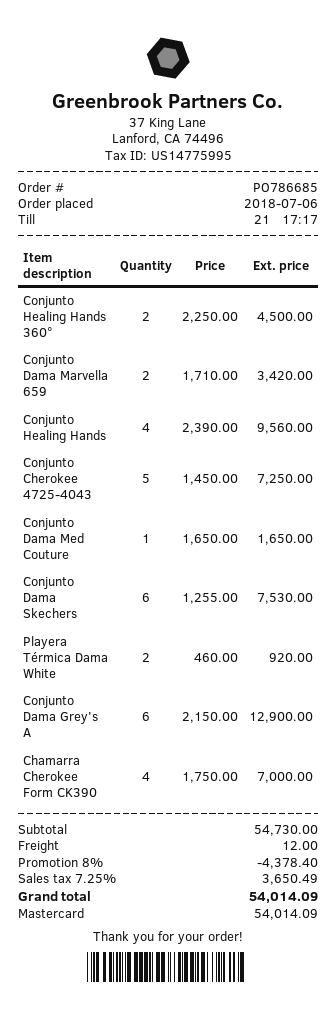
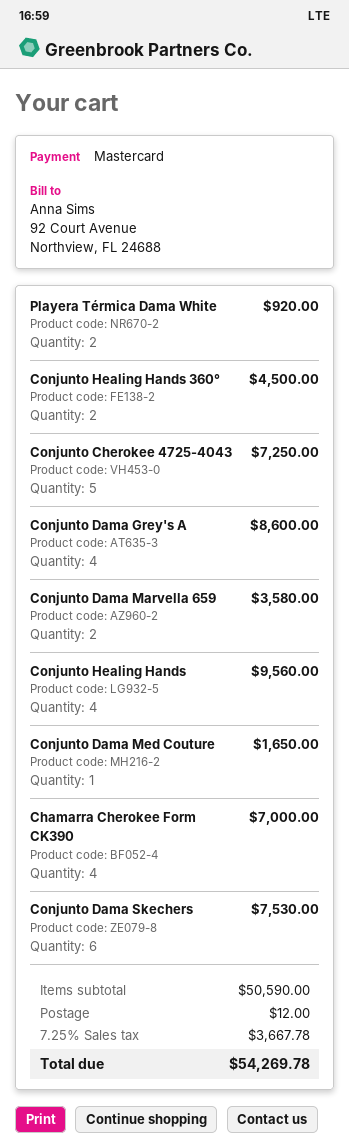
Conjunto Dama Marvella 659: 2 for 3420.00 -> 2 for 3580.00
Conjunto Dama Grey's A: 6 for 12900.00 -> 4 for 8600.00
subtotal: 54730.00 -> 50590.00
discount: 8% = 4378.40 -> none
tax: 7.25% = 3650.49 -> 7.25% = 3667.78
total: 54014.09 -> 54269.78

